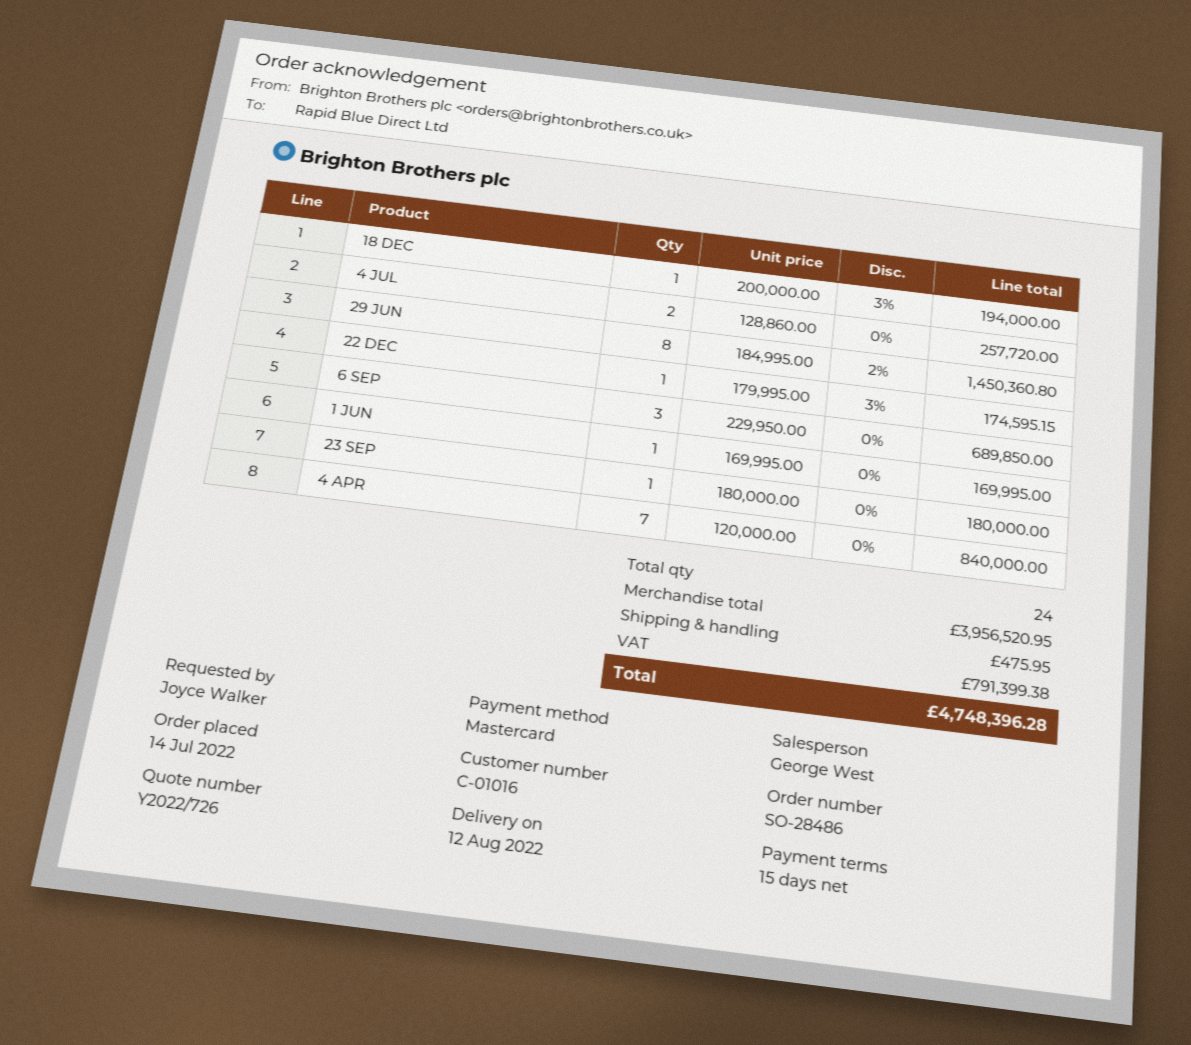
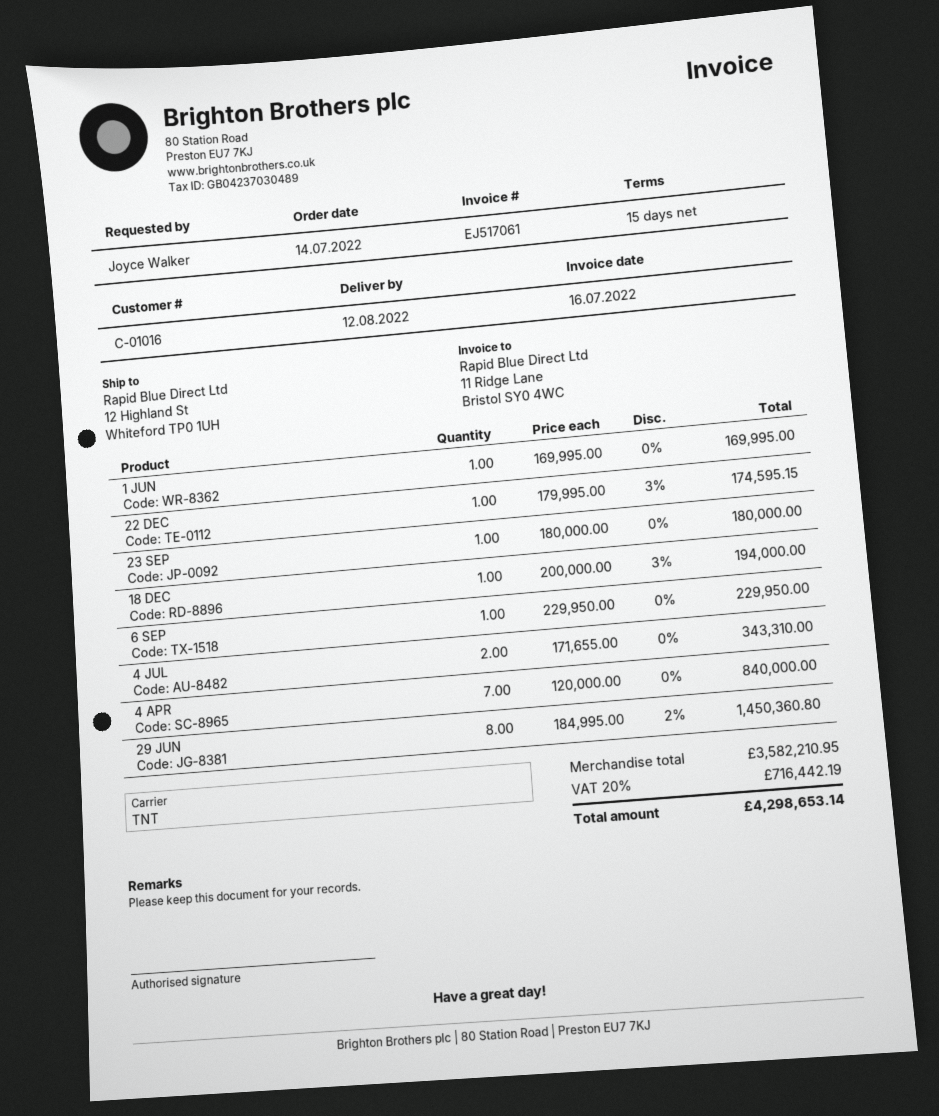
4 JUL: 2 x 128860.00 = 257720.00 -> 2 x 171655.00 = 343310.00
6 SEP: 3 x 229950.00 = 689850.00 -> 1 x 229950.00 = 229950.00
subtotal: 3956520.95 -> 3582210.95
shipping: 475.95 -> none
tax: 791399.38 -> 716442.19
total: 4748396.28 -> 4298653.14

